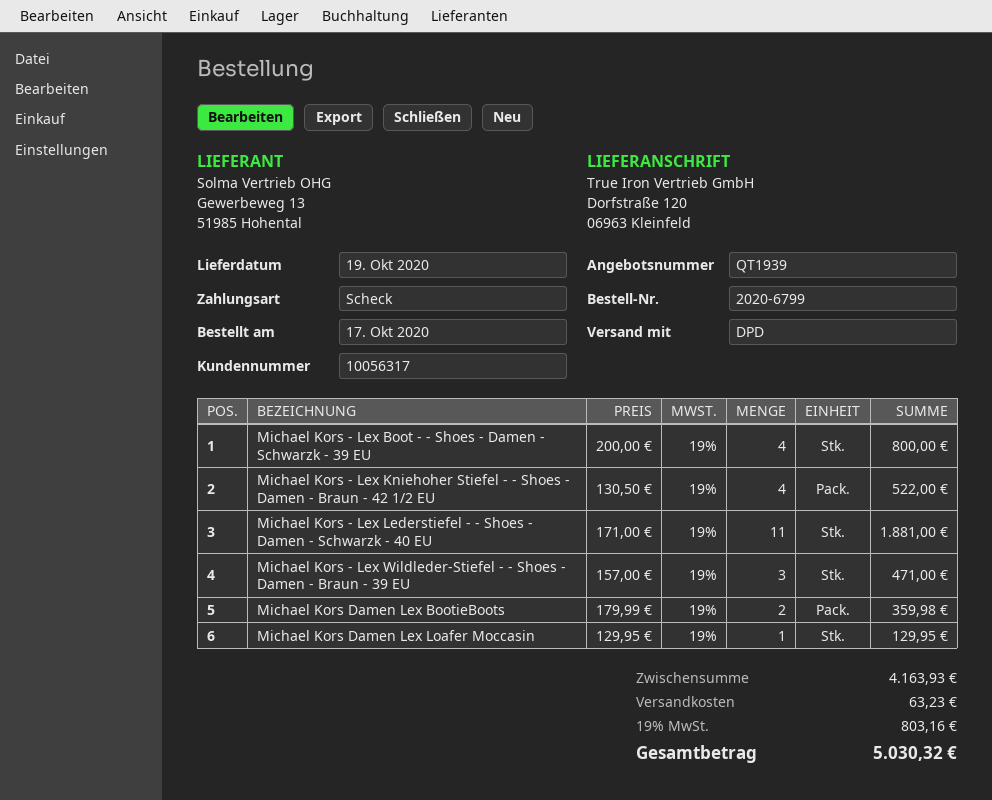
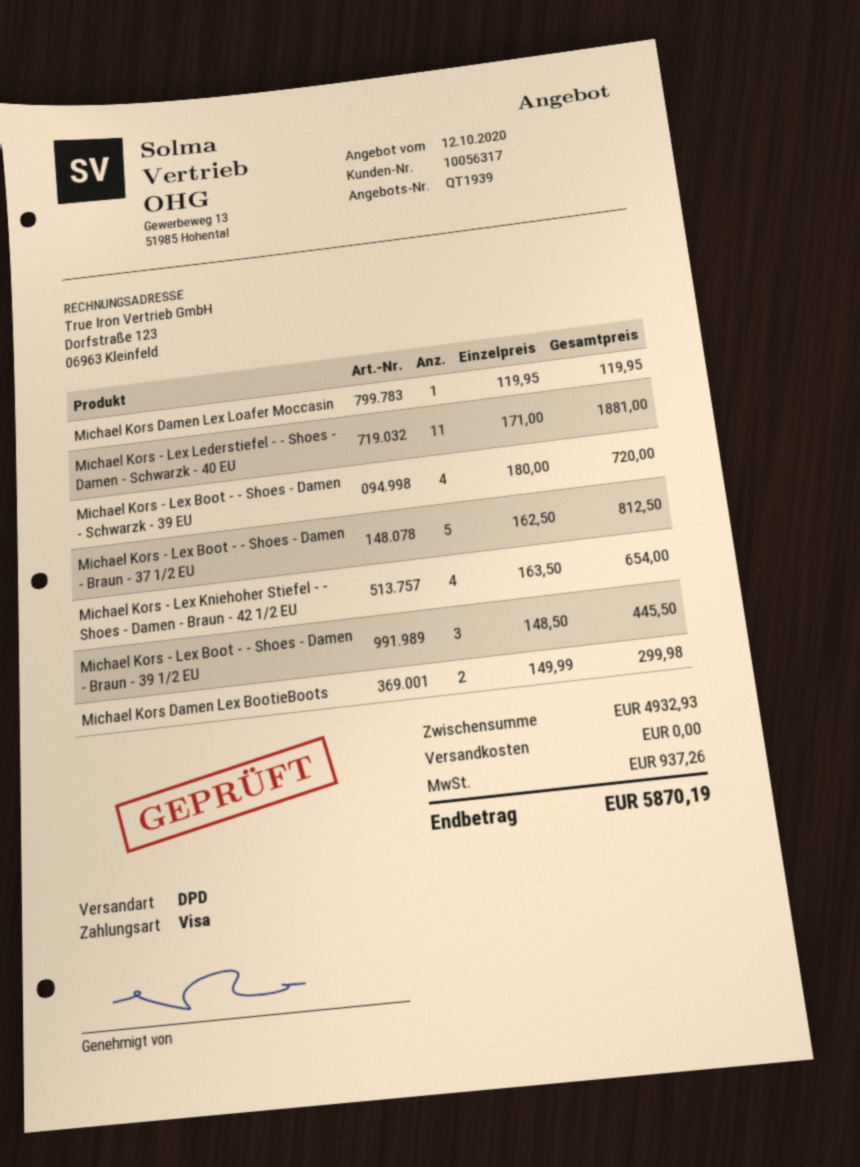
payment method: cheque -> Visa
Michael Kors - Lex Boot - - Shoes - Damen - Schwarzk - 39 EU: 4 x 200.00 = 800.00 -> 4 x 180.00 = 720.00
Michael Kors - Lex Kniehoher Stiefel - - Shoes - Damen - Braun - 42 1/2 EU: 4 x 130.50 = 522.00 -> 4 x 163.50 = 654.00
Michael Kors - Lex Wildleder-Stiefel - - Shoes - Damen - Braun - 39 EU: 3 x 157.00 = 471.00 -> none
Michael Kors Damen Lex BootieBoots: 2 x 179.99 = 359.98 -> 2 x 149.99 = 299.98
Michael Kors Damen Lex Loafer Moccasin: 1 x 129.95 = 129.95 -> 1 x 119.95 = 119.95
Michael Kors - Lex Boot - - Shoes - Damen - Braun - 37 1/2 EU: none -> 5 x 162.50 = 812.50
Michael Kors - Lex Boot - - Shoes - Damen - Braun - 39 1/2 EU: none -> 3 x 148.50 = 445.50
subtotal: 4163.93 -> 4932.93
shipping: 63.23 -> 0.00
tax: 803.16 -> 937.26
total: 5030.32 -> 5870.19

